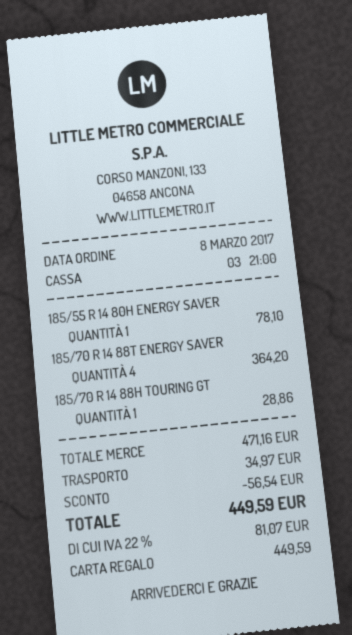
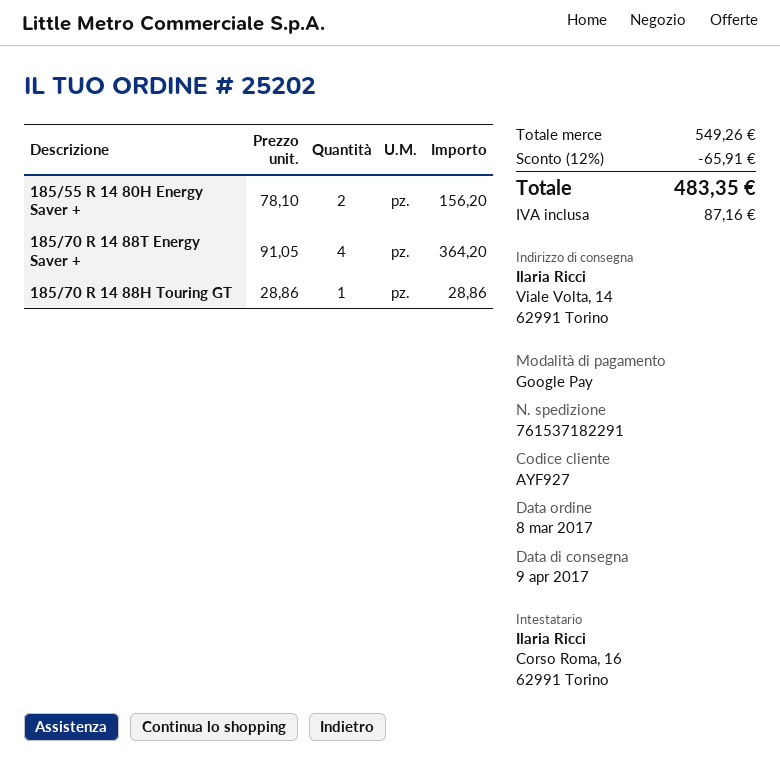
payment method: gift card -> Google Pay
185/55 R 14 80H ENERGY SAVER: 1 for 78.10 -> 2 for 156.20
subtotal: 471.16 -> 549.26
discount: 56.54 -> 65.91
shipping: 34.97 -> none
tax: 81.07 -> 87.16
total: 449.59 -> 483.35

